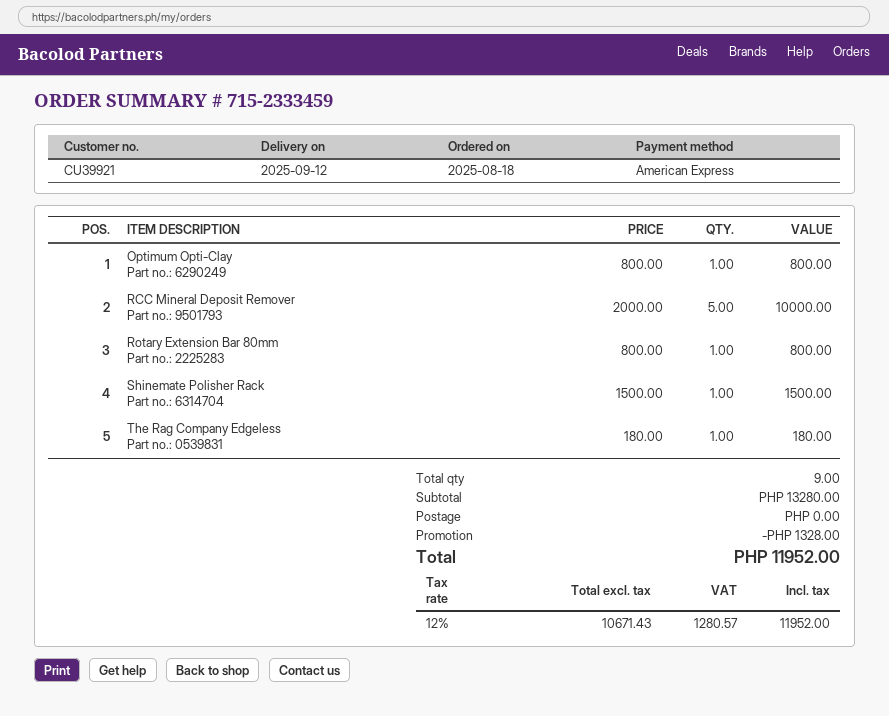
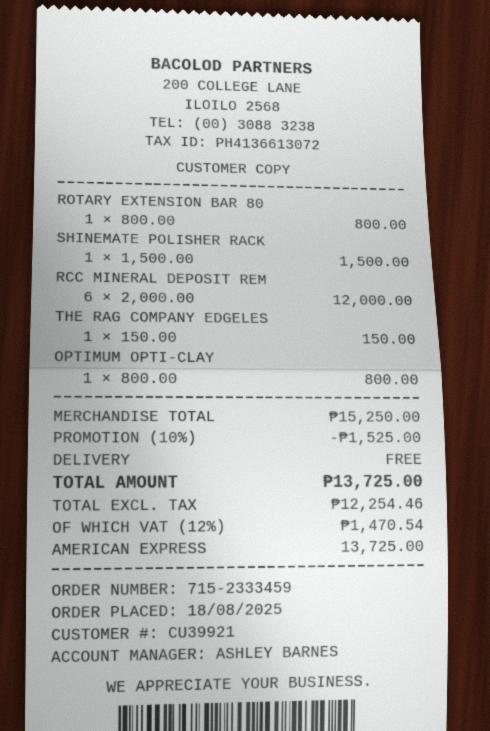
RCC Mineral Deposit Remover: 5 x 2000.00 = 10000.00 -> 6 x 2000.00 = 12000.00
The Rag Company Edgeless: 1 x 180.00 = 180.00 -> 1 x 150.00 = 150.00
subtotal: 13280.00 -> 15250.00
discount: 1328.00 -> 1525.00
net: 10671.43 -> 12254.46
tax: 12% = 1280.57 -> 12% = 1470.54
total: 11952.00 -> 13725.00

